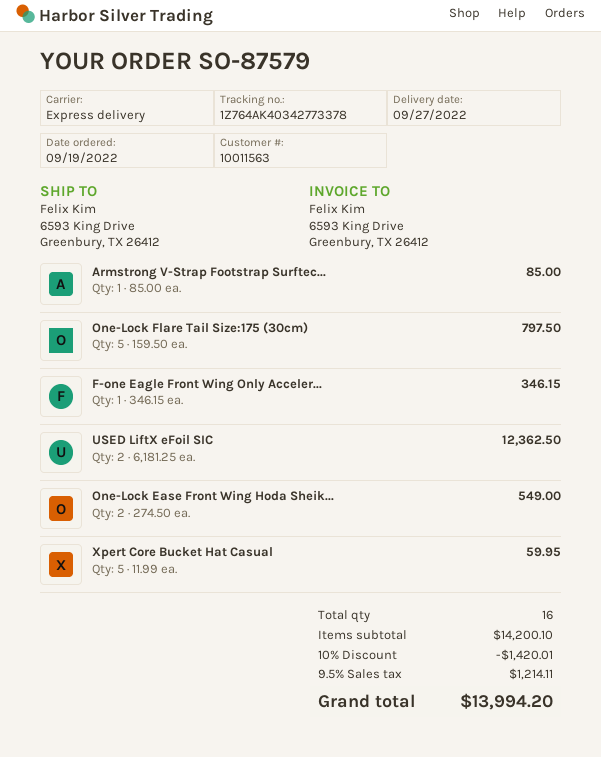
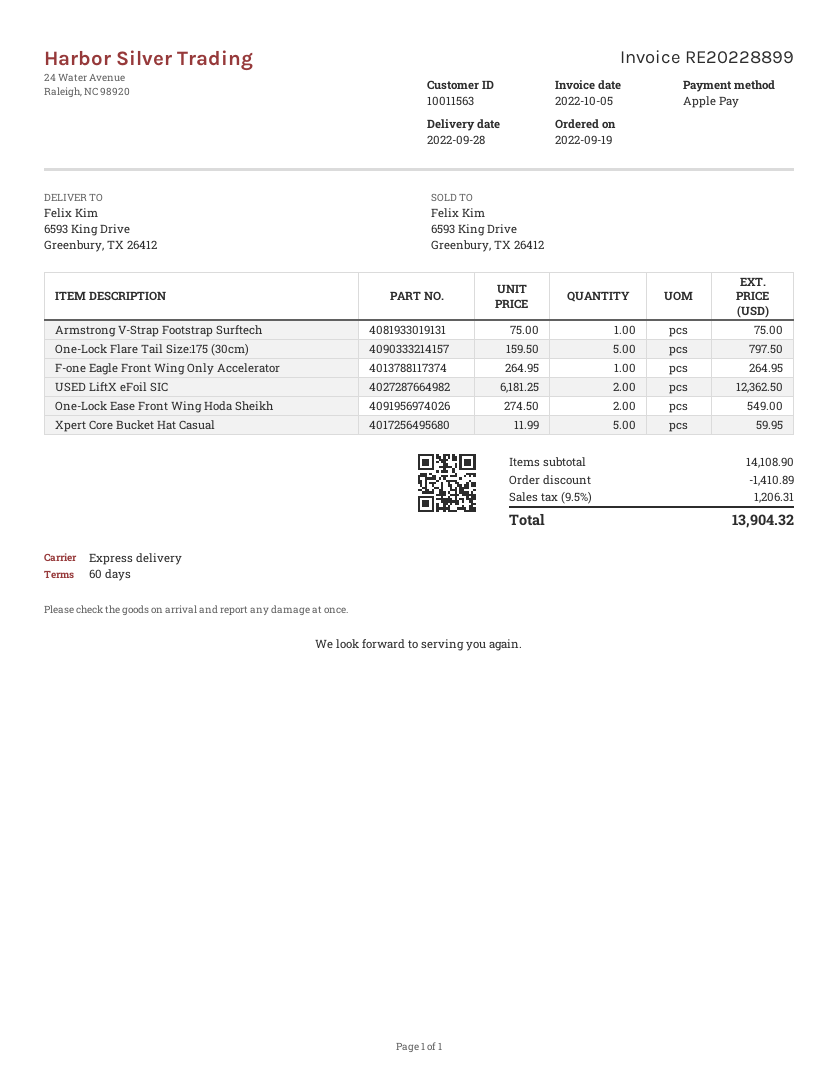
delivery date: 2022-09-27 -> 2022-09-28
Armstrong V-Strap Footstrap Surftec...: 1 x 85.00 = 85.00 -> 1 x 75.00 = 75.00
F-one Eagle Front Wing Only Acceler...: 1 x 346.15 = 346.15 -> 1 x 264.95 = 264.95
subtotal: 14200.10 -> 14108.90
discount: 1420.01 -> 1410.89
tax: 9.5% = 1214.11 -> 9.5% = 1206.31
total: 13994.20 -> 13904.32

